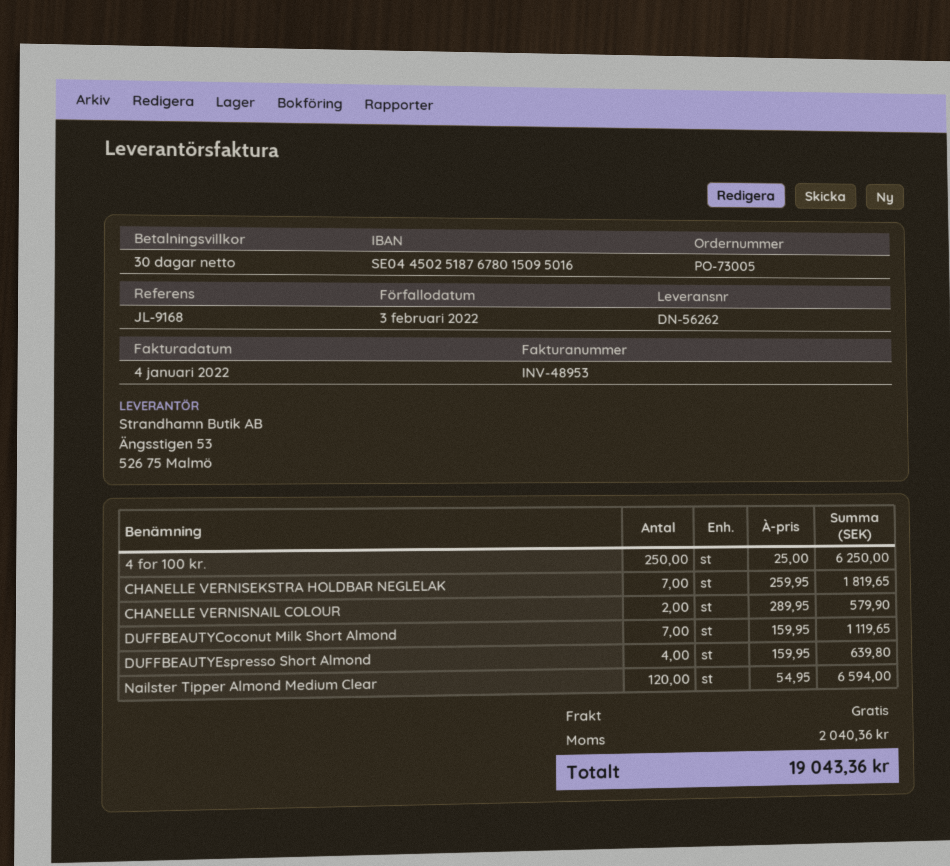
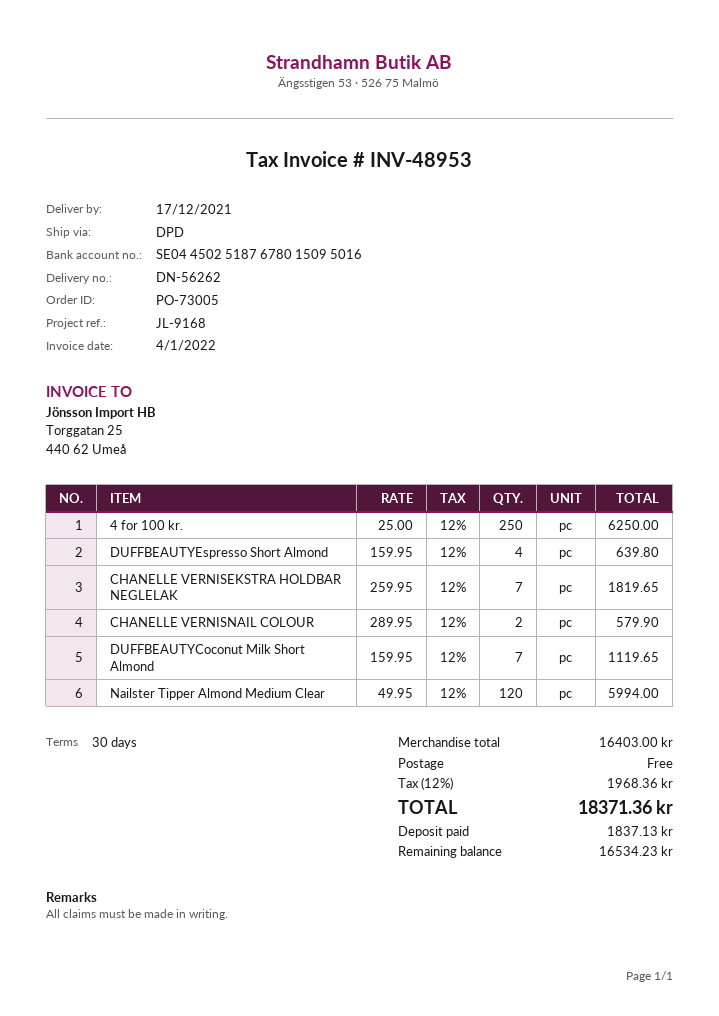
Nailster Tipper Almond Medium Clear: 120 x 54.95 = 6594.00 -> 120 x 49.95 = 5994.00
tax: 2040.36 -> 1968.36
total: 19043.36 -> 18371.36

